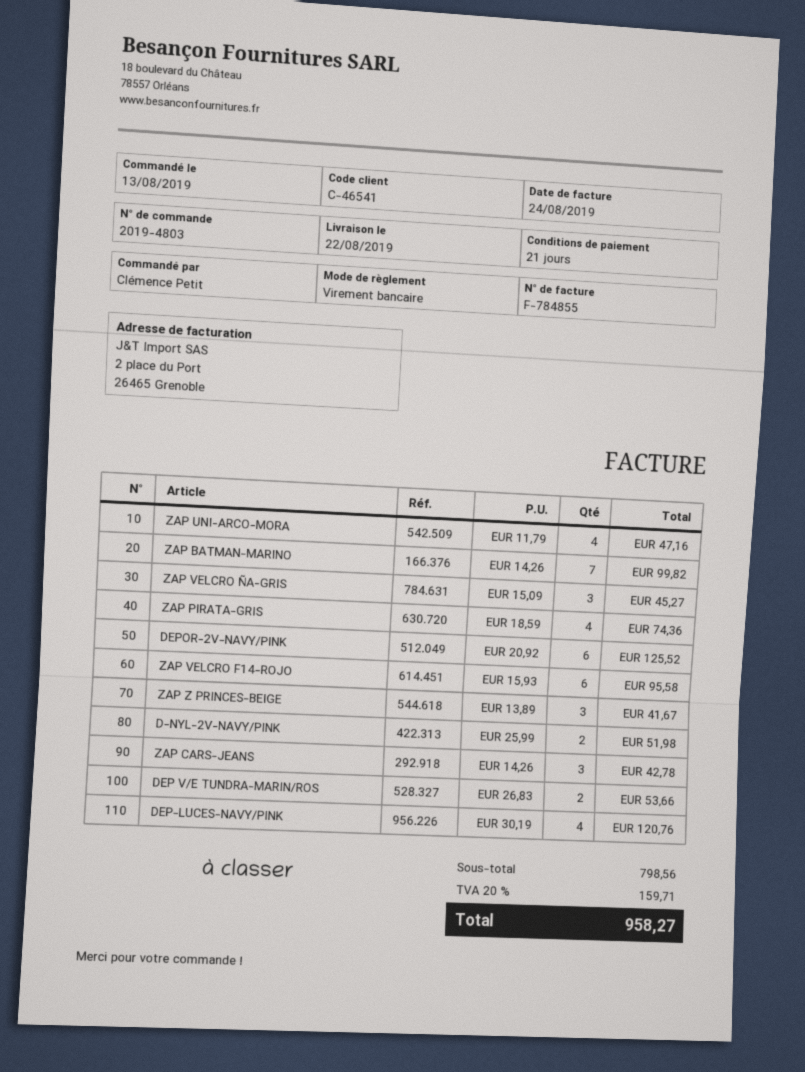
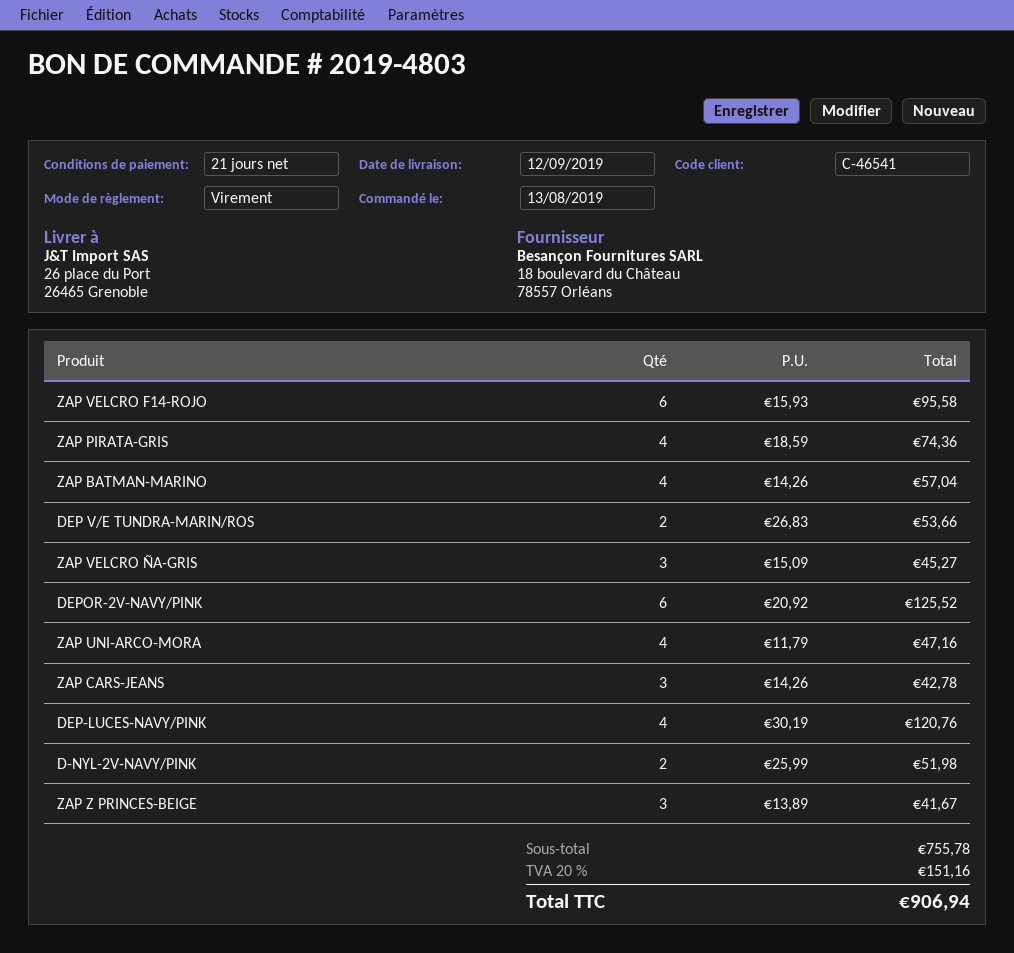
delivery date: 2019-08-22 -> 2019-09-12
ZAP BATMAN-MARINO: 7 x 14.26 = 99.82 -> 4 x 14.26 = 57.04
subtotal: 798.56 -> 755.78
tax: 20% = 159.71 -> 20% = 151.16
total: 958.27 -> 906.94

